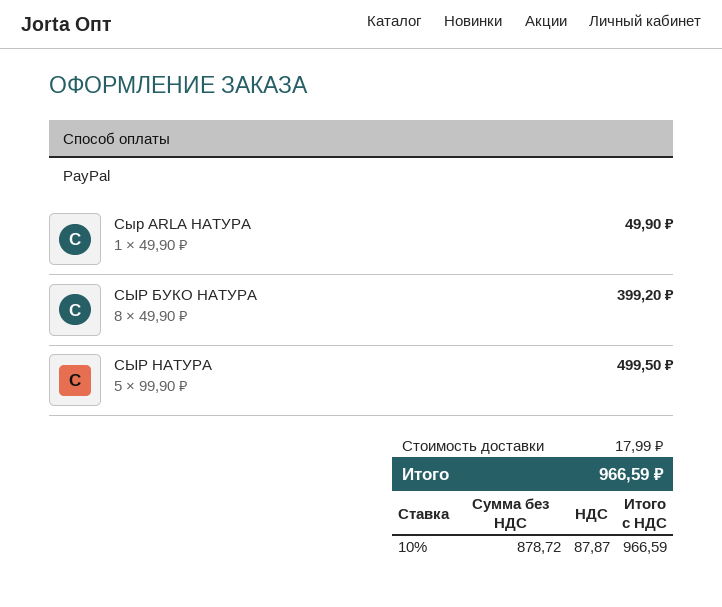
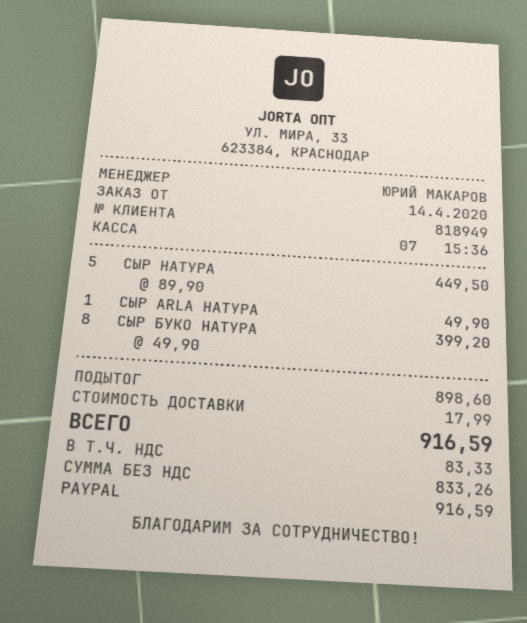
СЫР НАТУРА: 5 x 99.90 = 499.50 -> 5 x 89.90 = 449.50
net: 878.72 -> 833.26
tax: 87.87 -> 83.33
total: 966.59 -> 916.59

